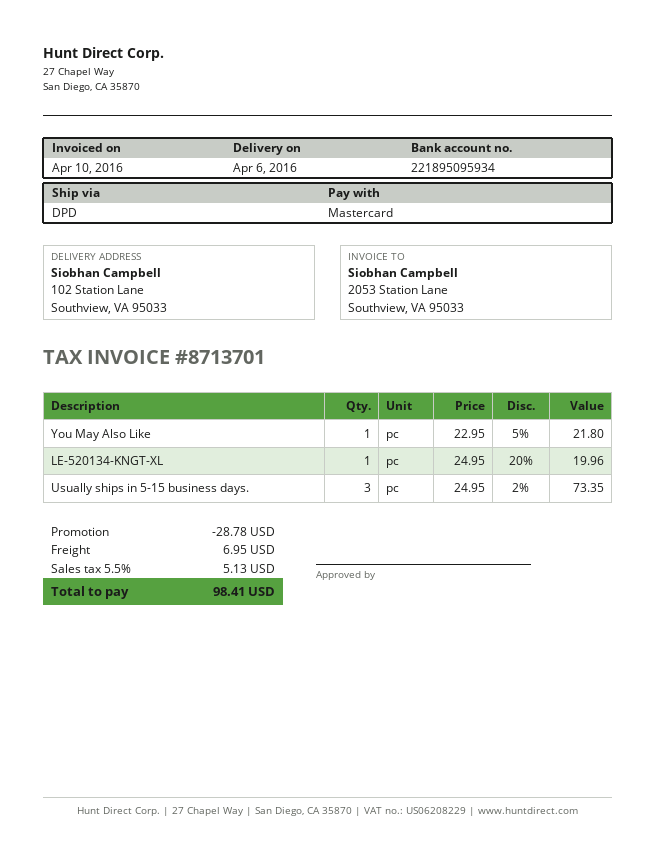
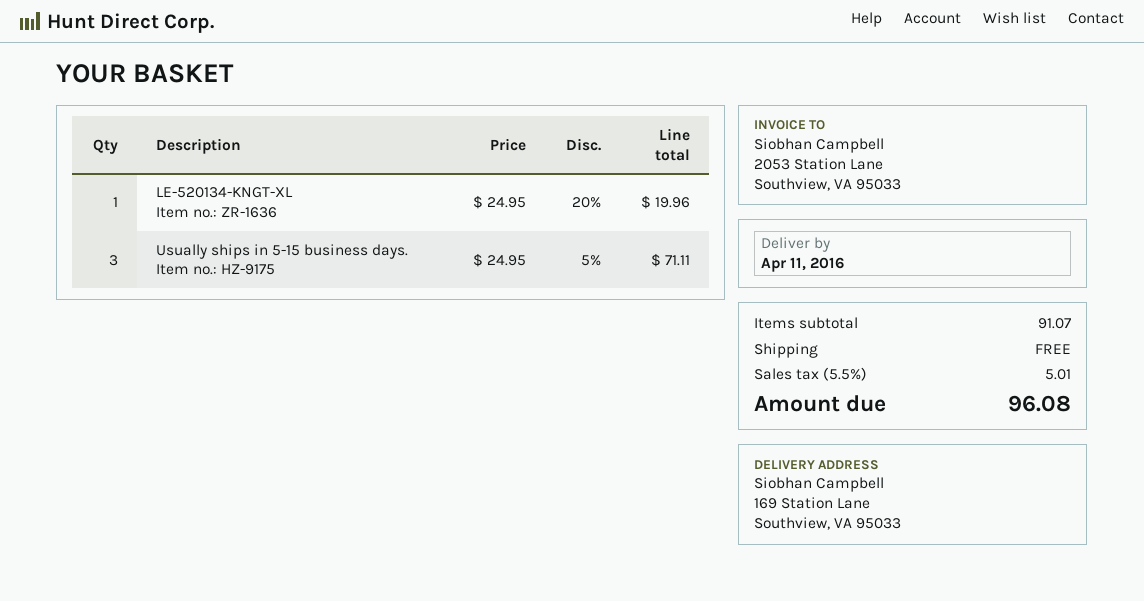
delivery date: 2016-04-06 -> 2016-04-11
ship to: 102 Station Lane, Southview, VA 95033 -> 169 Station Lane, Southview, VA 95033
You May Also Like: 1 x 22.95 - 5% = 21.80 -> none
Usually ships in 5-15 business days.: 3 x 24.95 - 2% = 73.35 -> 3 x 24.95 - 5% = 71.11
discount: 28.78 -> none
shipping: 6.95 -> 0.00
tax: 5.5% = 5.13 -> 5.5% = 5.01
total: 98.41 -> 96.08

